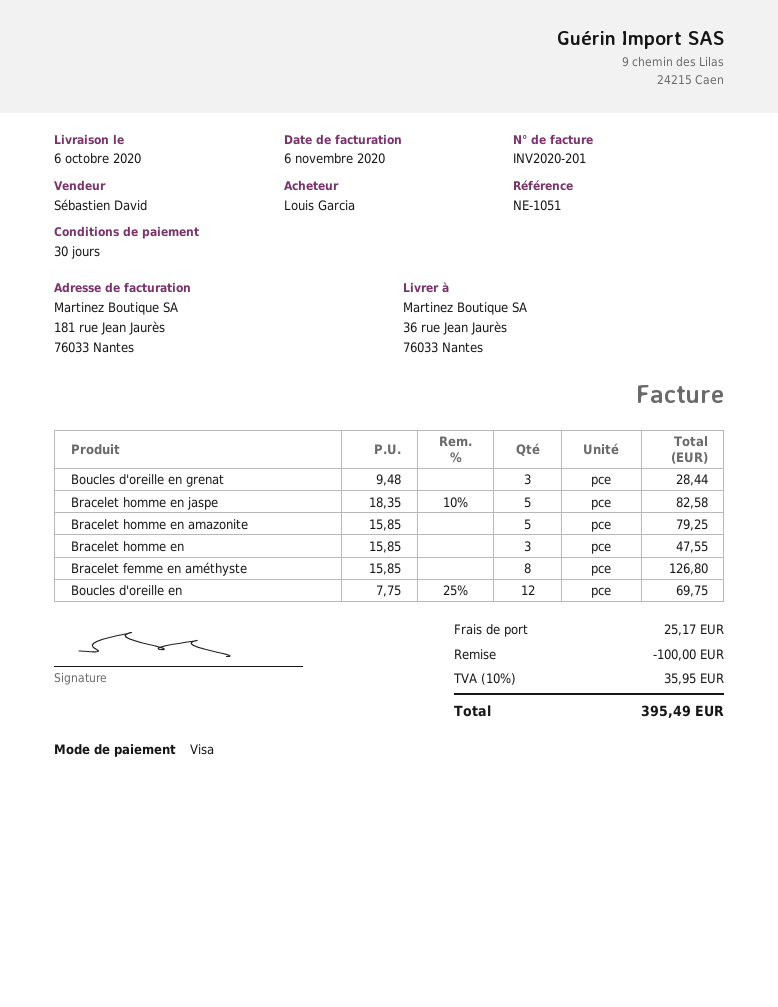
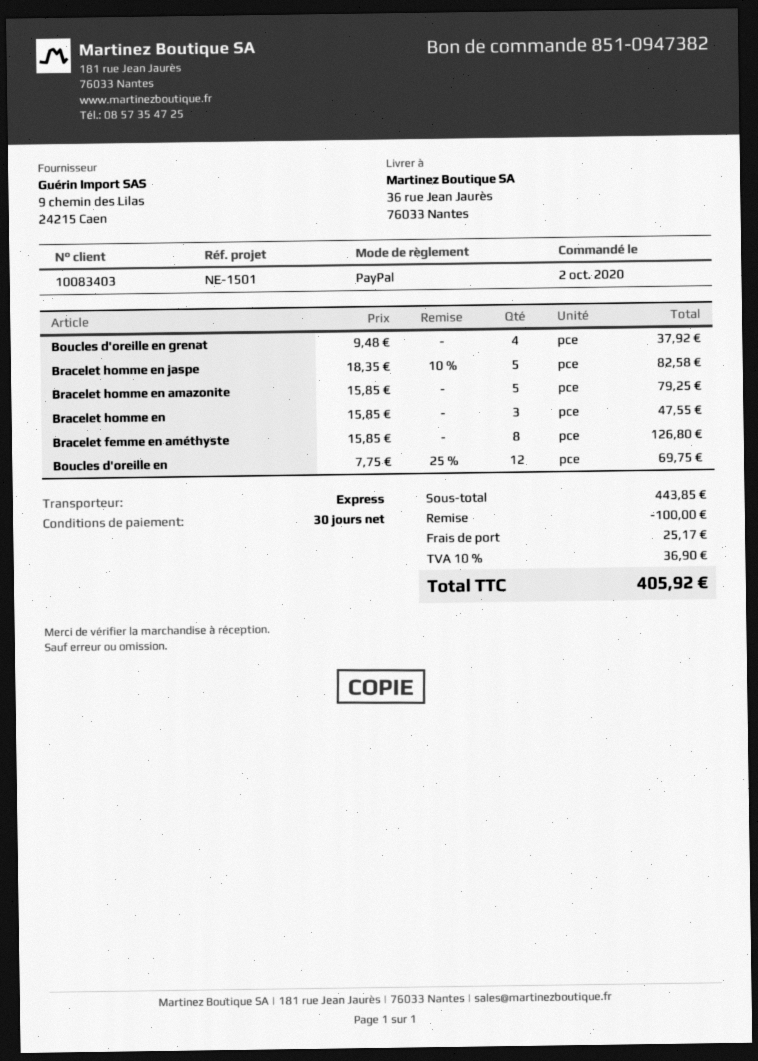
reference: NE-1051 -> NE-1501
payment method: Visa -> PayPal
Boucles d'oreille en grenat: 3 x 9.48 = 28.44 -> 4 x 9.48 = 37.92
tax: 10% = 35.95 -> 10% = 36.90
total: 395.49 -> 405.92

